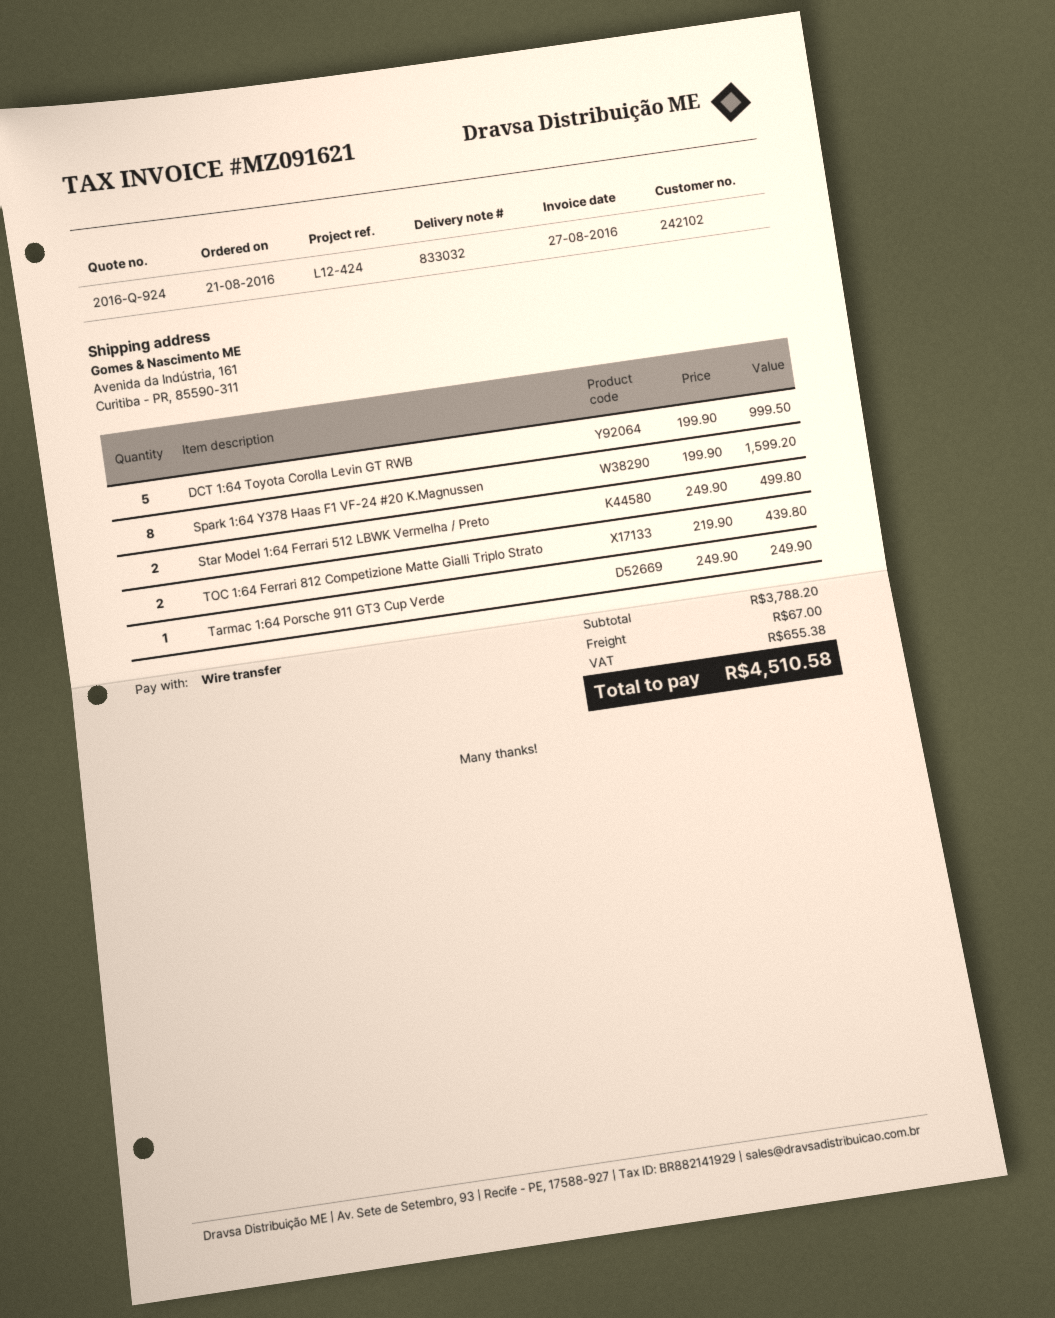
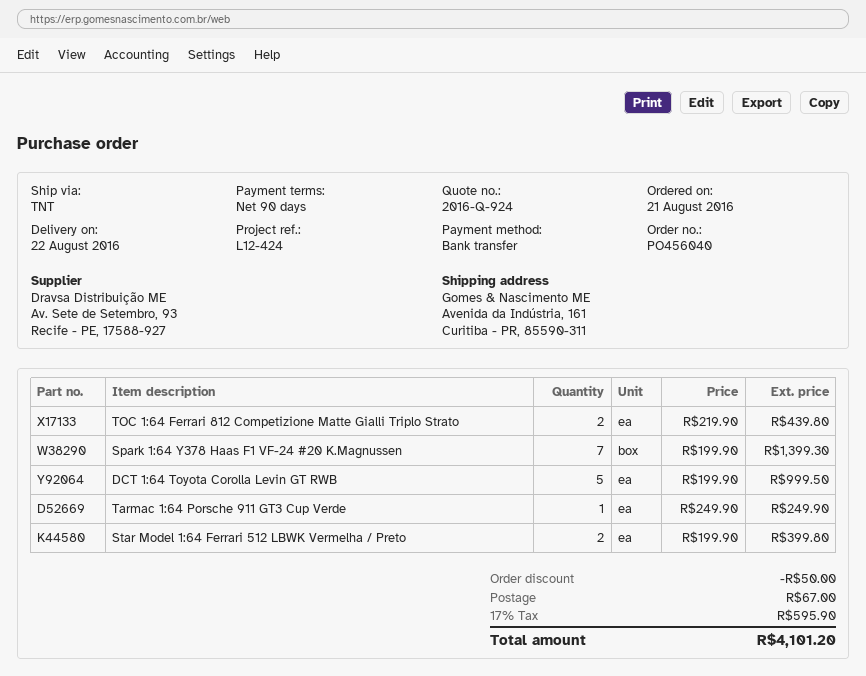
Spark 1:64 Y378 Haas F1 VF-24 #20 K.Magnussen: 8 x 199.90 = 1599.20 -> 7 x 199.90 = 1399.30
Star Model 1:64 Ferrari 512 LBWK Vermelha / Preto: 2 x 249.90 = 499.80 -> 2 x 199.90 = 399.80
discount: none -> 50.00
tax: 655.38 -> 595.90
total: 4510.58 -> 4101.20

